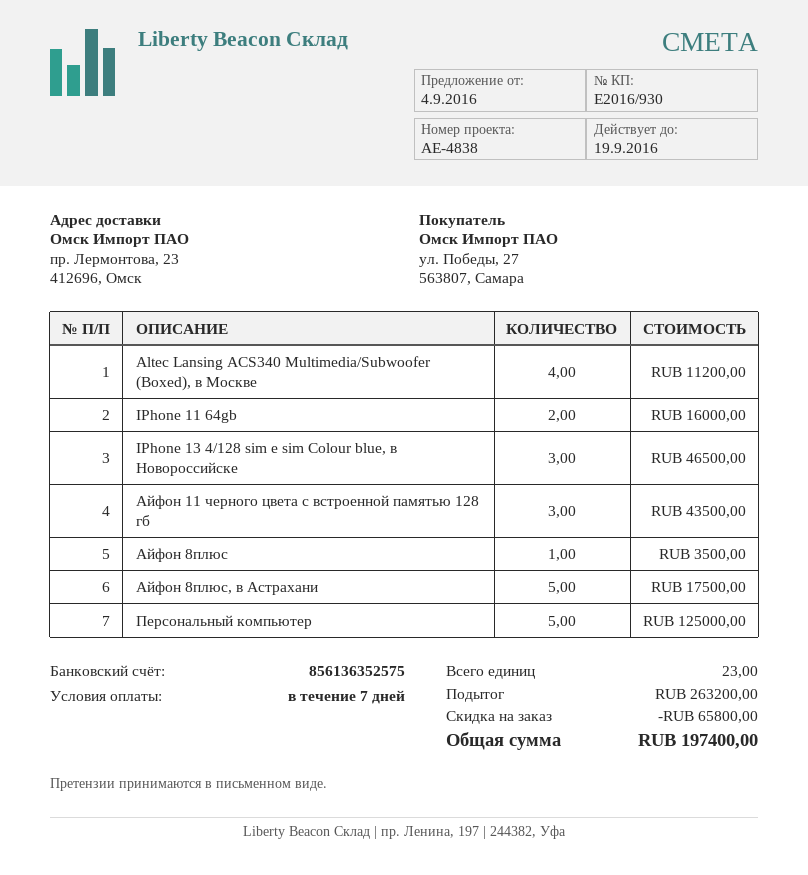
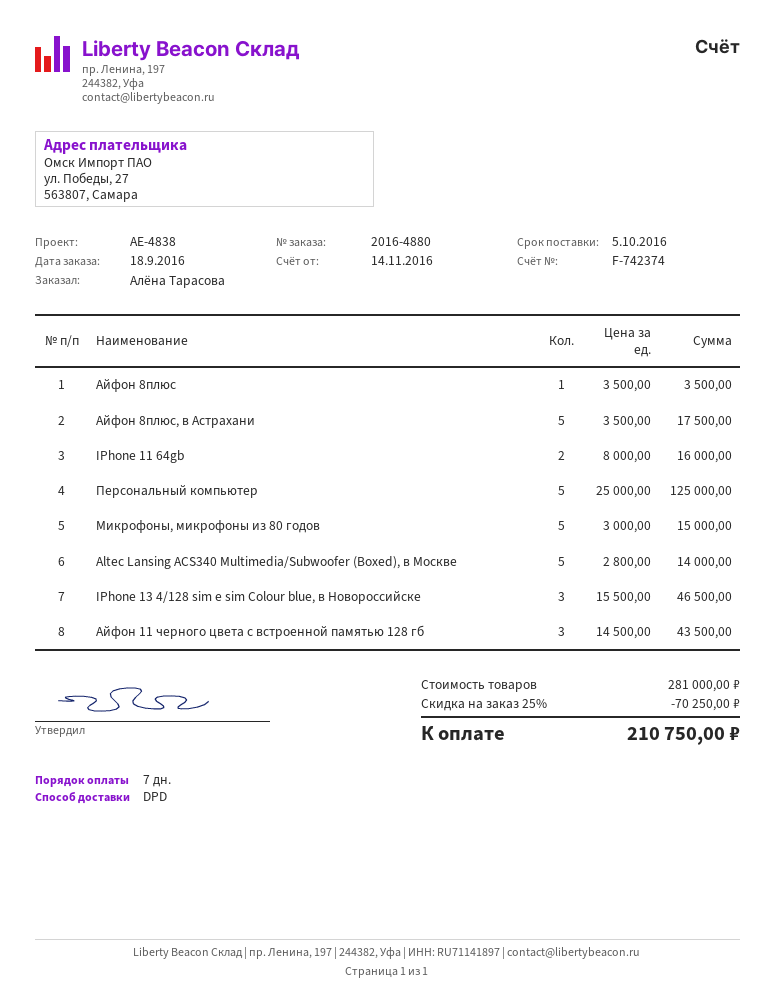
Altec Lansing ACS340 Multimedia/Subwoofer (Boxed), в Москве: 4 for 11200.00 -> 5 for 14000.00
Микрофоны, микрофоны из 80 годов: none -> 5 for 15000.00
subtotal: 263200.00 -> 281000.00
discount: 65800.00 -> 70250.00
total: 197400.00 -> 210750.00

